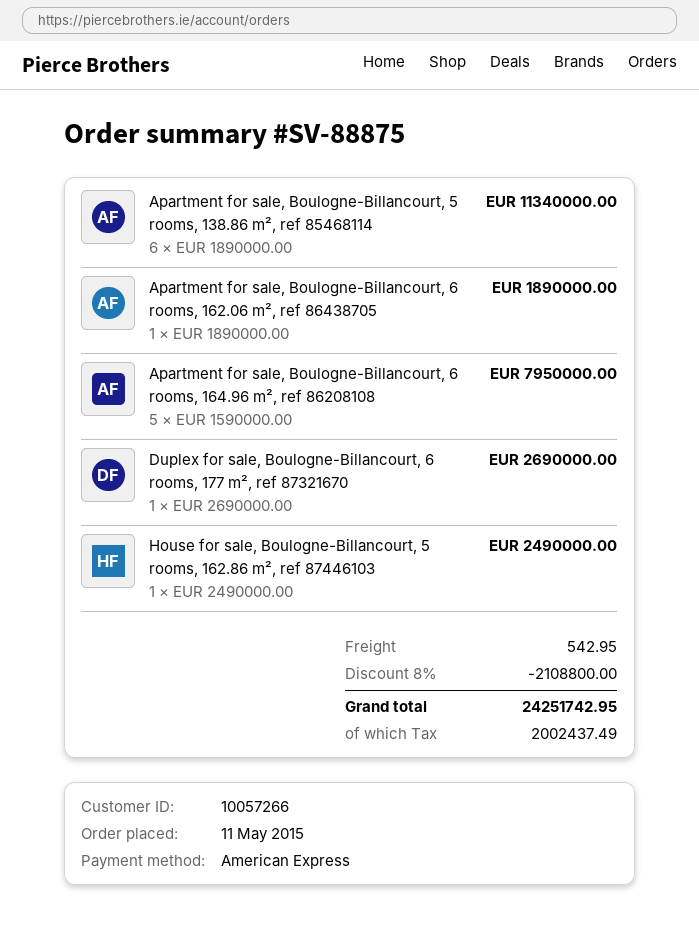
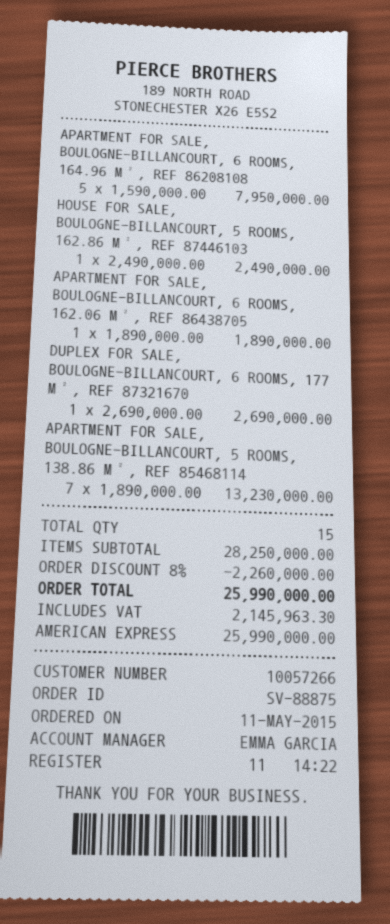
Apartment for sale, Boulogne-Billancourt, 5 rooms, 138.86 m², ref 85468114: 6 x 1890000.00 = 11340000.00 -> 7 x 1890000.00 = 13230000.00
discount: 8% = 2108800.00 -> 8% = 2260000.00
shipping: 542.95 -> none
tax: 2002437.49 -> 2145963.30
total: 24251742.95 -> 25990000.00

